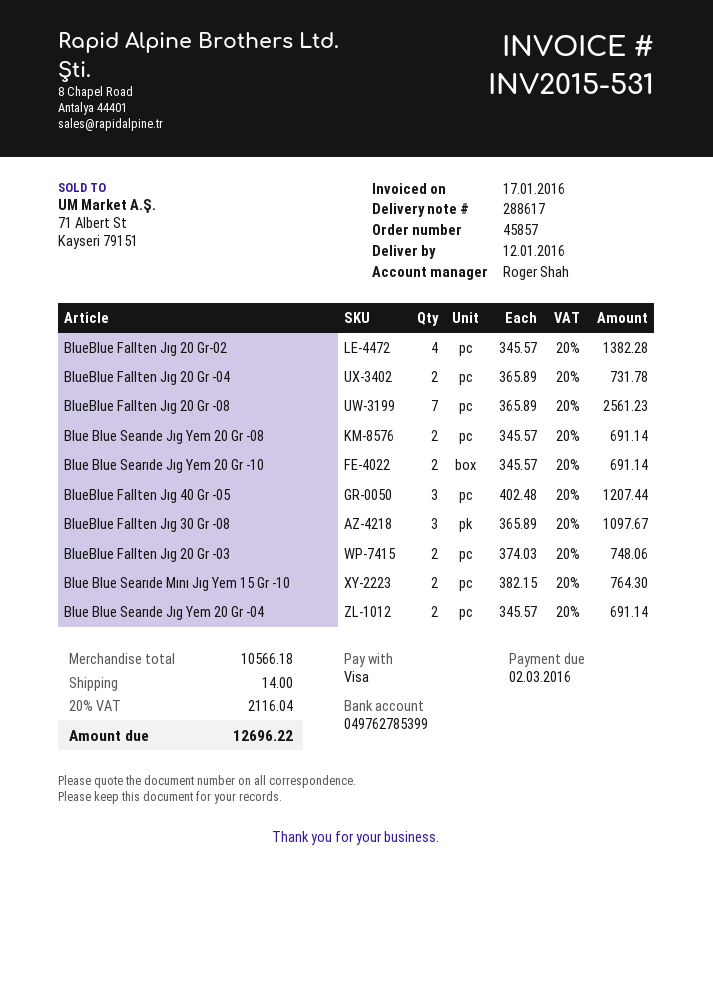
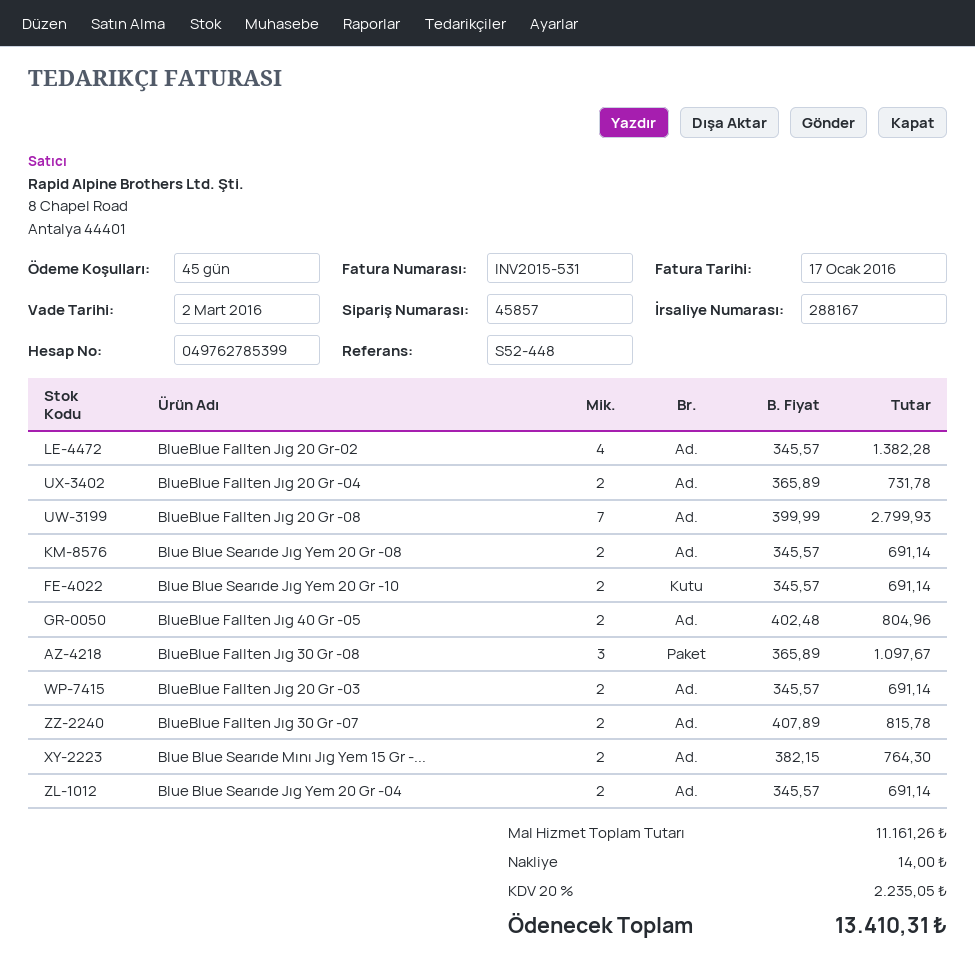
delivery note number: 288617 -> 288167
BlueBlue Fallten Jıg 20 Gr -08: 7 x 365.89 = 2561.23 -> 7 x 399.99 = 2799.93
BlueBlue Fallten Jıg 40 Gr -05: 3 x 402.48 = 1207.44 -> 2 x 402.48 = 804.96
BlueBlue Fallten Jıg 20 Gr -03: 2 x 374.03 = 748.06 -> 2 x 345.57 = 691.14
BlueBlue Fallten Jıg 30 Gr -07: none -> 2 x 407.89 = 815.78
subtotal: 10566.18 -> 11161.26
tax: 20% = 2116.04 -> 20% = 2235.05
total: 12696.22 -> 13410.31

